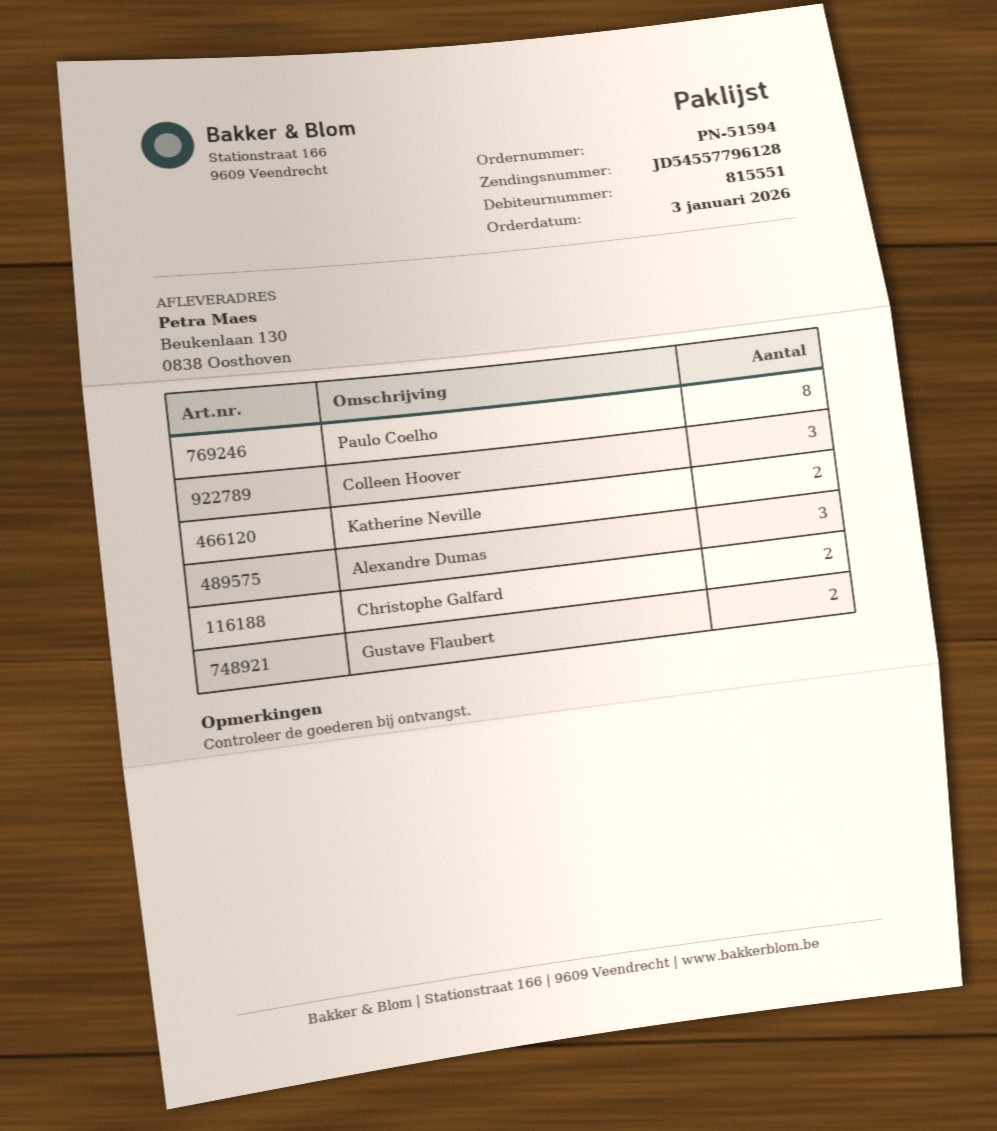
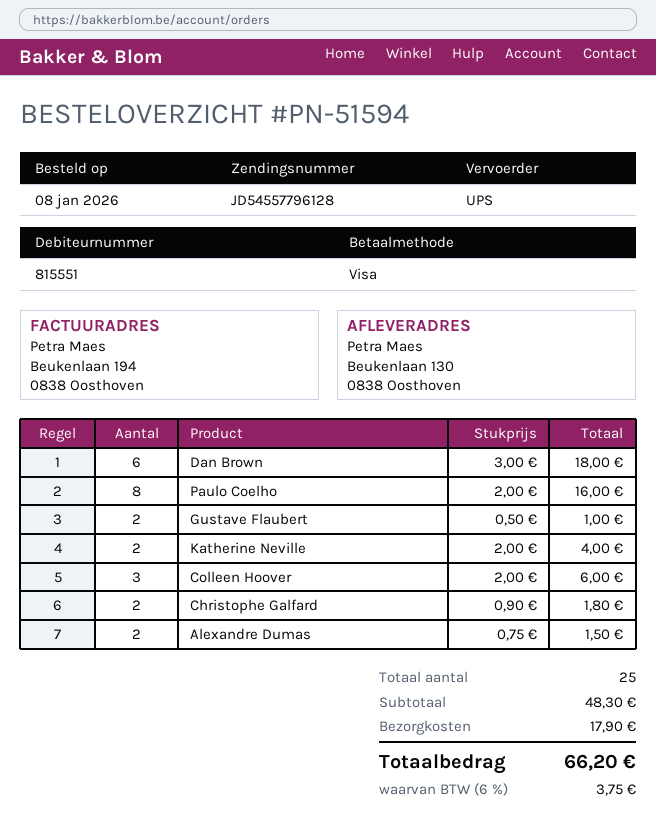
order date: 2026-01-03 -> 2026-01-08
Alexandre Dumas: 3 -> 2
Dan Brown: none -> 6

